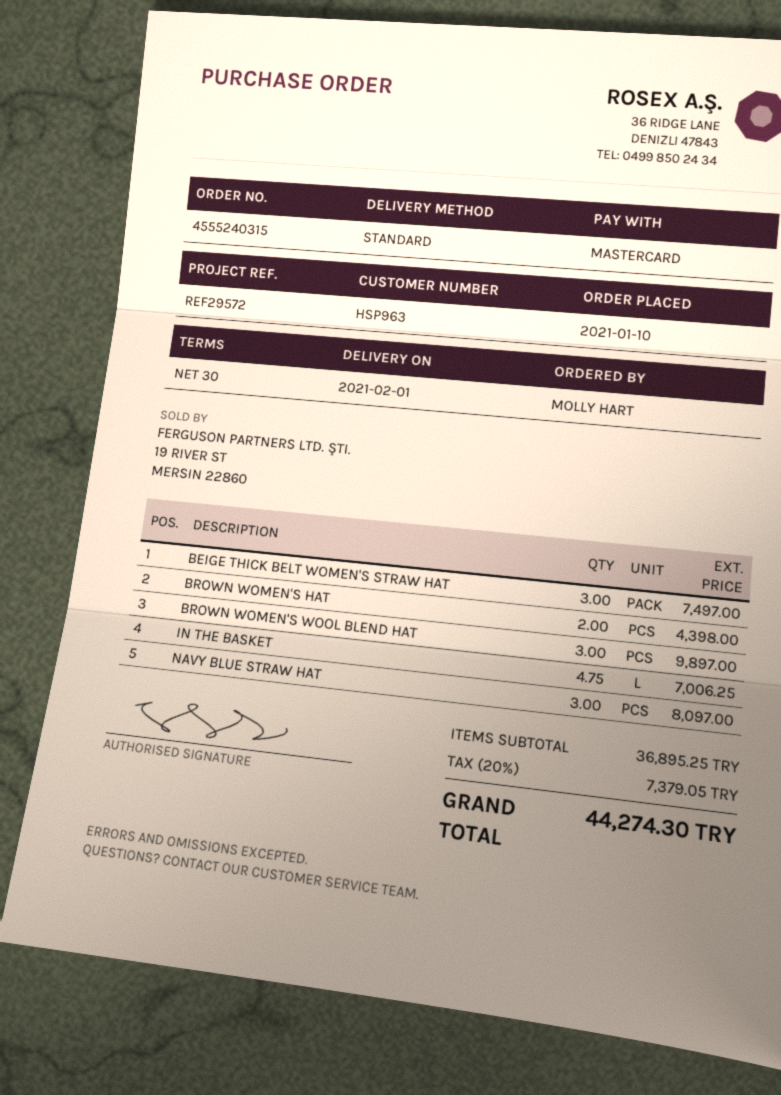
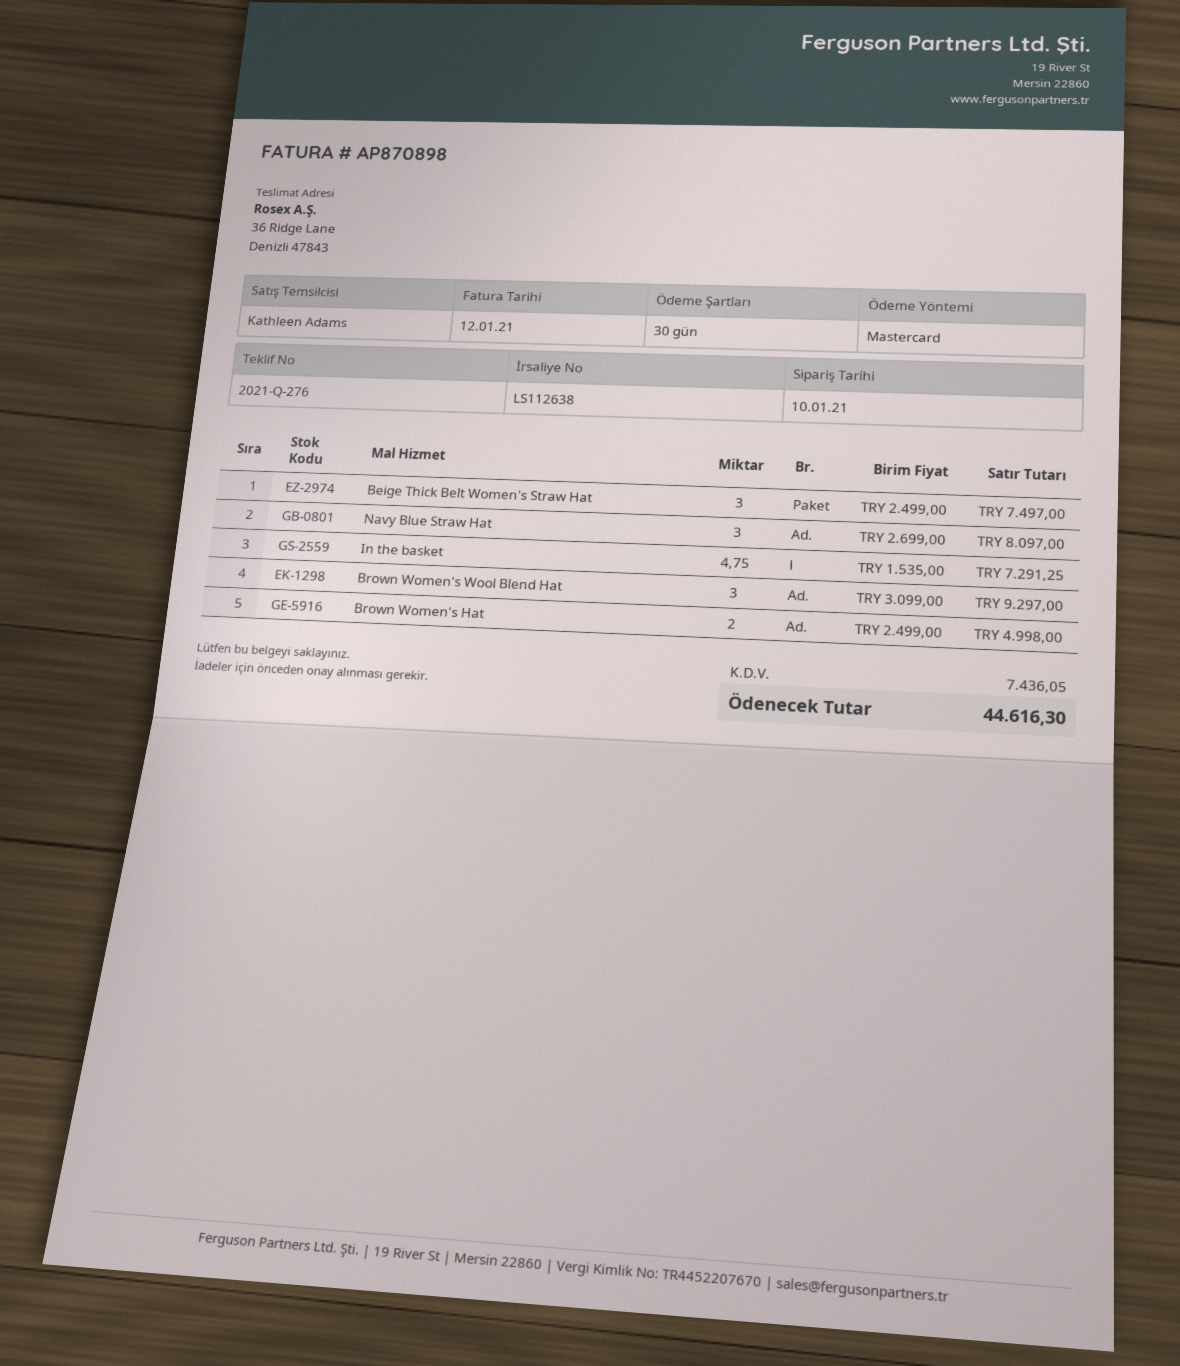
BROWN WOMEN'S HAT: 2 for 4398.00 -> 2 for 4998.00
BROWN WOMEN'S WOOL BLEND HAT: 3 for 9897.00 -> 3 for 9297.00
IN THE BASKET: 4.75 for 7006.25 -> 4.75 for 7291.25
tax: 7379.05 -> 7436.05
total: 44274.30 -> 44616.30

